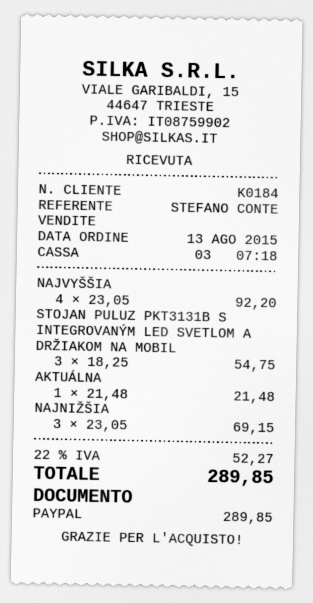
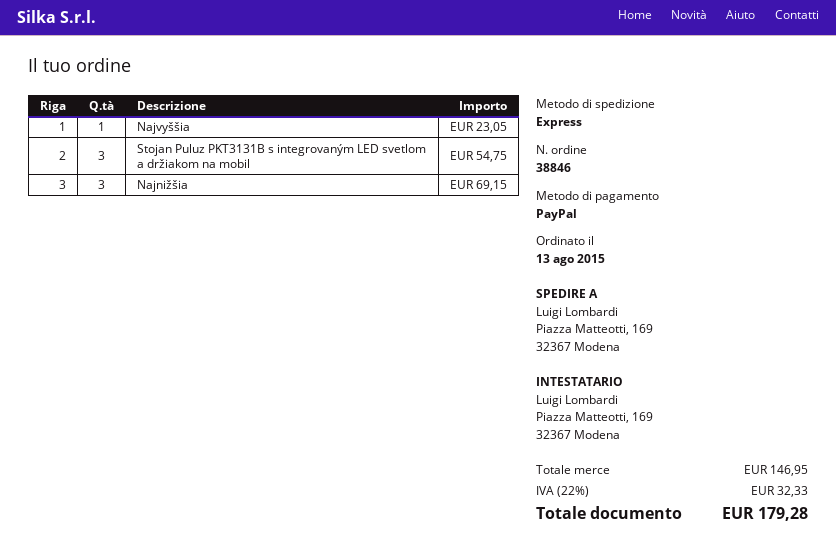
NAJVYŠŠIA: 4 for 92.20 -> 1 for 23.05
AKTUÁLNA: 1 for 21.48 -> none
tax: 22% = 52.27 -> 22% = 32.33
total: 289.85 -> 179.28

